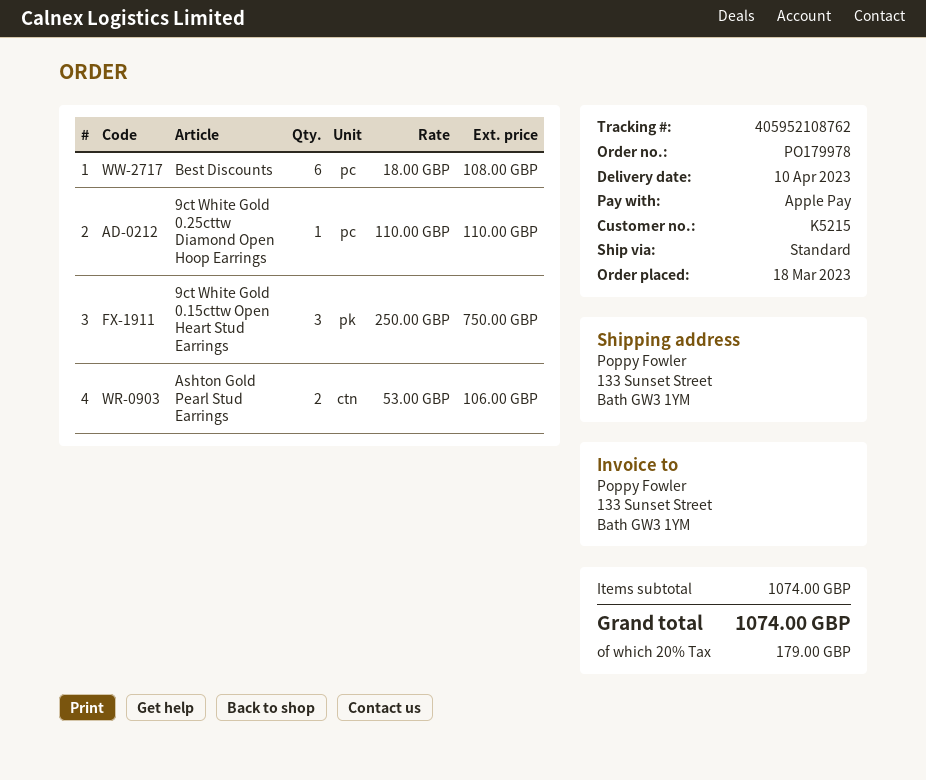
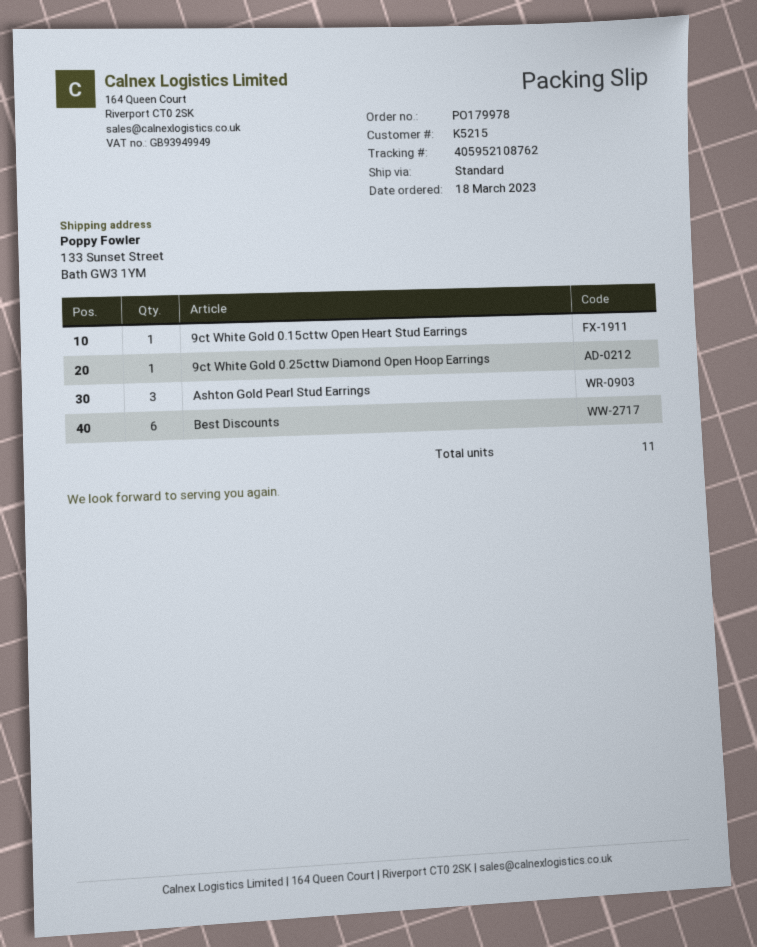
9ct White Gold 0.15cttw Open Heart Stud Earrings: 3 -> 1
Ashton Gold Pearl Stud Earrings: 2 -> 3

